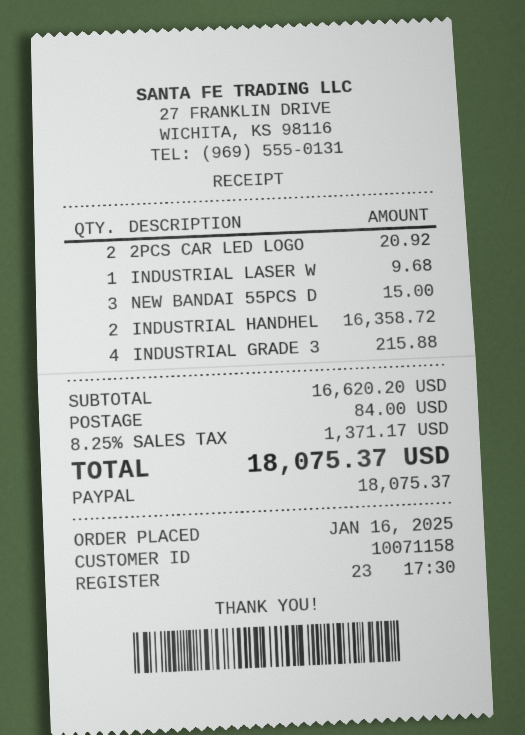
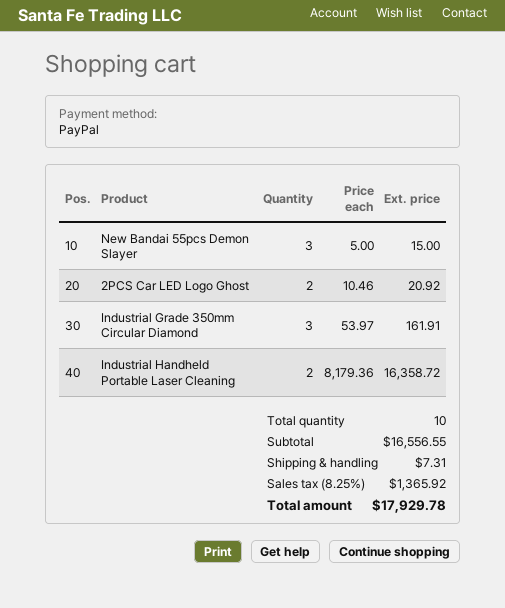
INDUSTRIAL LASER W: 1 for 9.68 -> none
INDUSTRIAL GRADE 3: 4 for 215.88 -> 3 for 161.91
subtotal: 16620.20 -> 16556.55
shipping: 84.00 -> 7.31
tax: 8.25% = 1371.17 -> 8.25% = 1365.92
total: 18075.37 -> 17929.78

